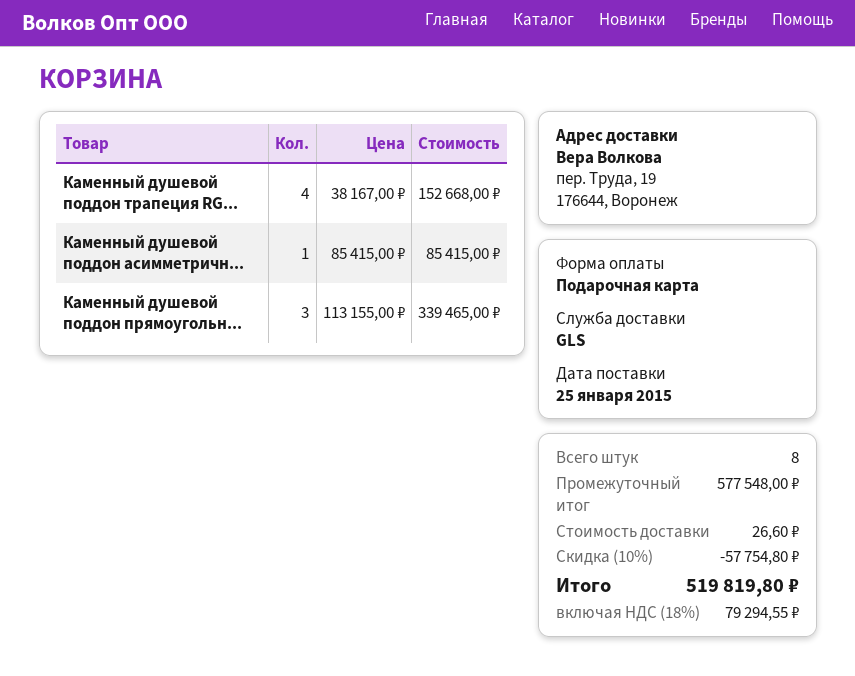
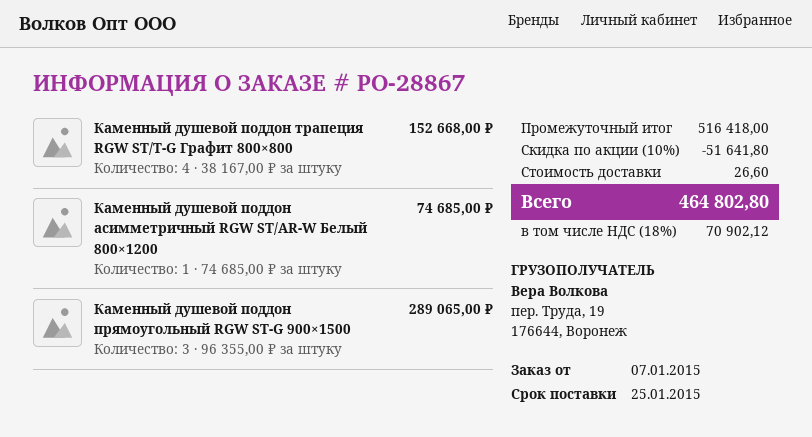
Каменный душевой поддон асимметричн...: 1 x 85415.00 = 85415.00 -> 1 x 74685.00 = 74685.00
Каменный душевой поддон прямоугольн...: 3 x 113155.00 = 339465.00 -> 3 x 96355.00 = 289065.00
subtotal: 577548.00 -> 516418.00
discount: 10% = 57754.80 -> 10% = 51641.80
tax: 18% = 79294.55 -> 18% = 70902.12
total: 519819.80 -> 464802.80

